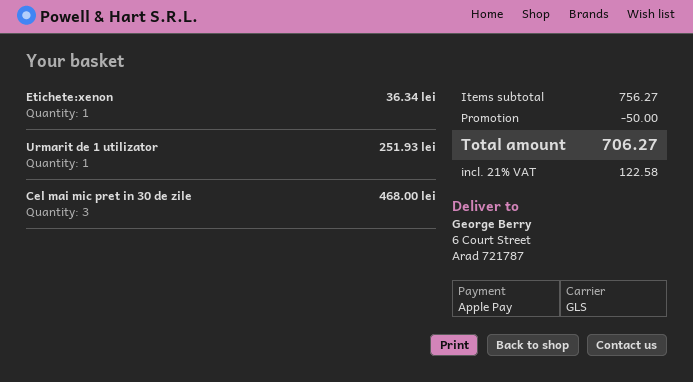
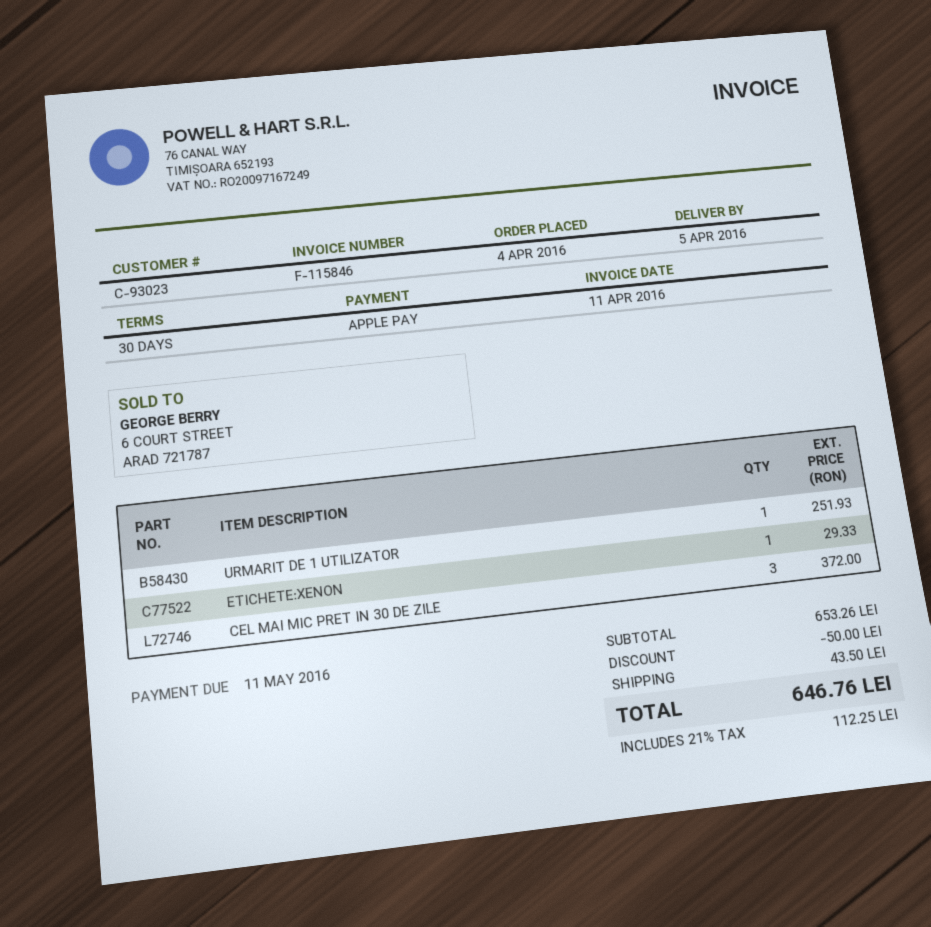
Etichete:xenon: 1 for 36.34 -> 1 for 29.33
Cel mai mic pret in 30 de zile: 3 for 468.00 -> 3 for 372.00
subtotal: 756.27 -> 653.26
shipping: none -> 43.50
tax: 21% = 122.58 -> 21% = 112.25
total: 706.27 -> 646.76

